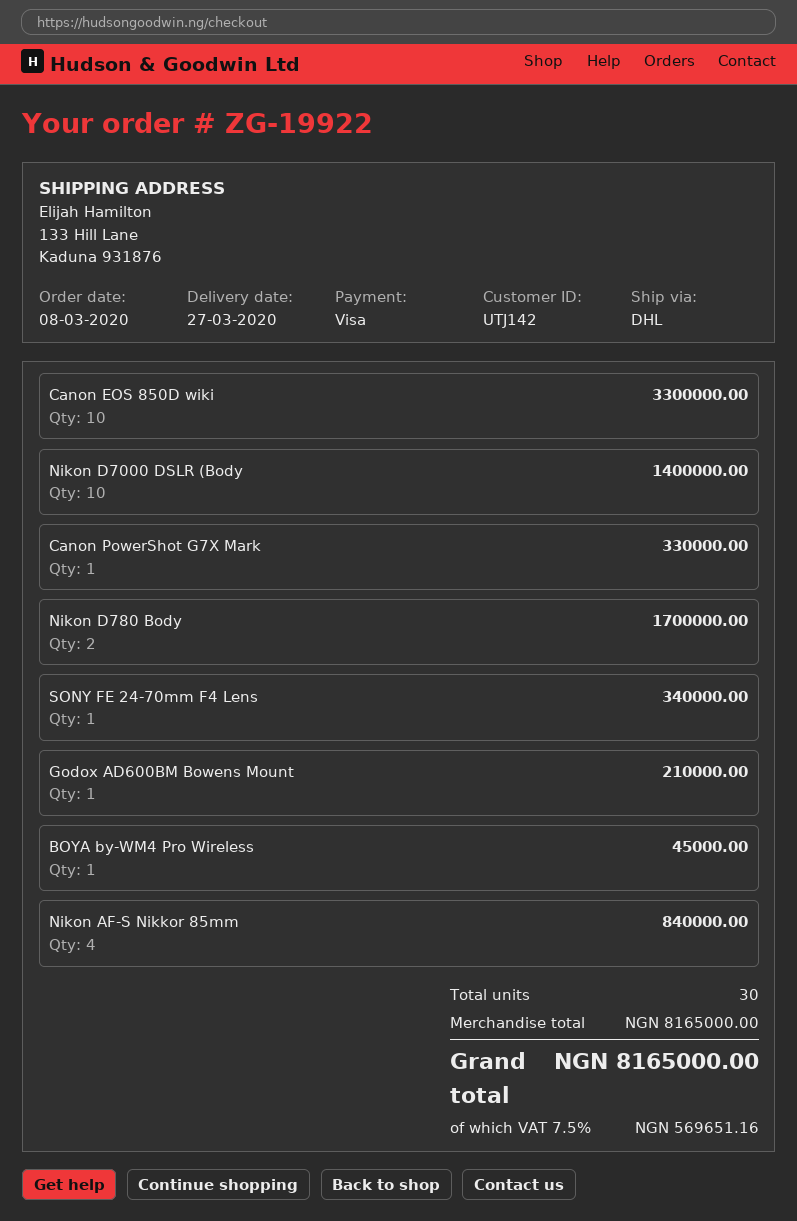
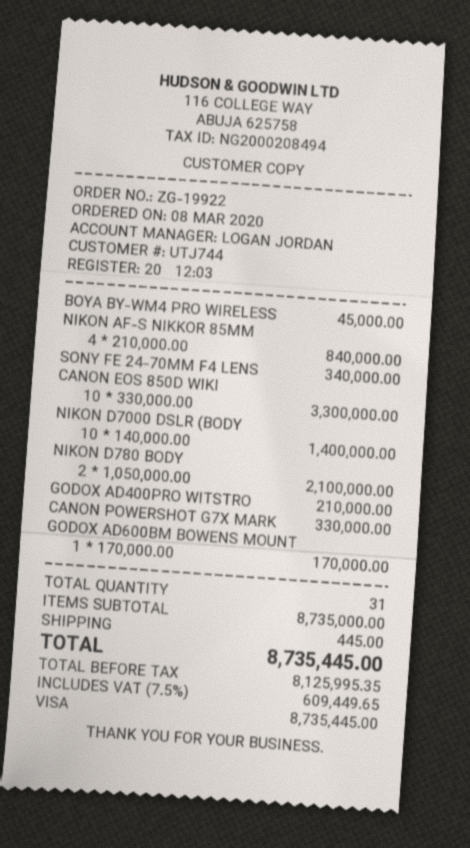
customer number: UTJ142 -> UTJ744
Nikon D780 Body: 2 for 1700000.00 -> 2 for 2100000.00
Godox AD600BM Bowens Mount: 1 for 210000.00 -> 1 for 170000.00
GODOX AD400PRO WITSTRO: none -> 1 for 210000.00
total quantity: 30 -> 31
subtotal: 8165000.00 -> 8735000.00
shipping: none -> 445.00
tax: 7.5% = 569651.16 -> 7.5% = 609449.65
total: 8165000.00 -> 8735445.00

